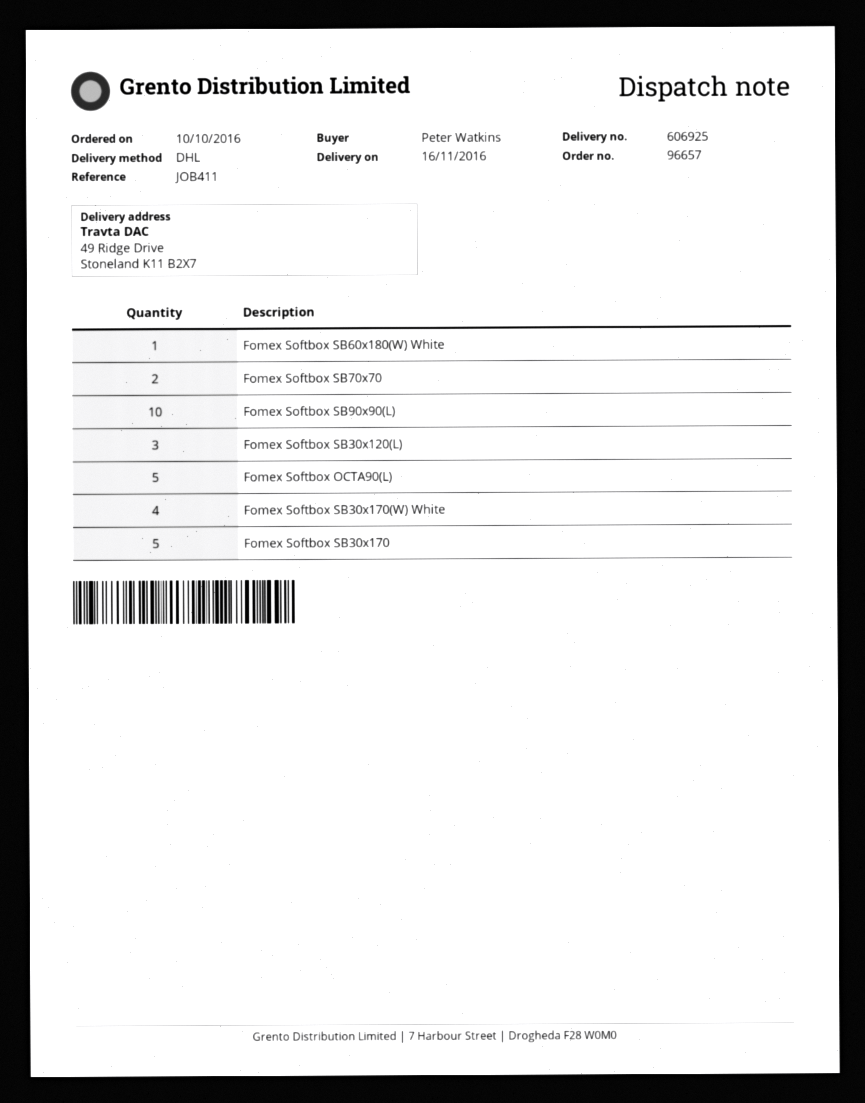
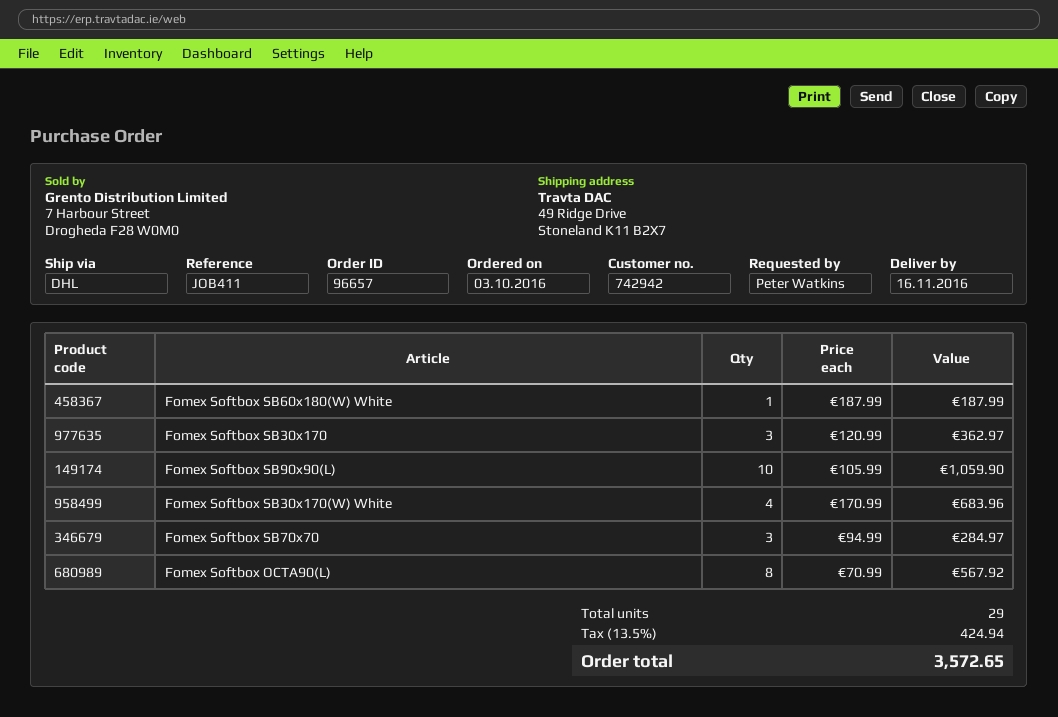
order date: 2016-10-10 -> 2016-10-03
Fomex Softbox SB70x70: 2 -> 3
Fomex Softbox SB30x120(L): 3 -> none
Fomex Softbox OCTA90(L): 5 -> 8
Fomex Softbox SB30x170: 5 -> 3

